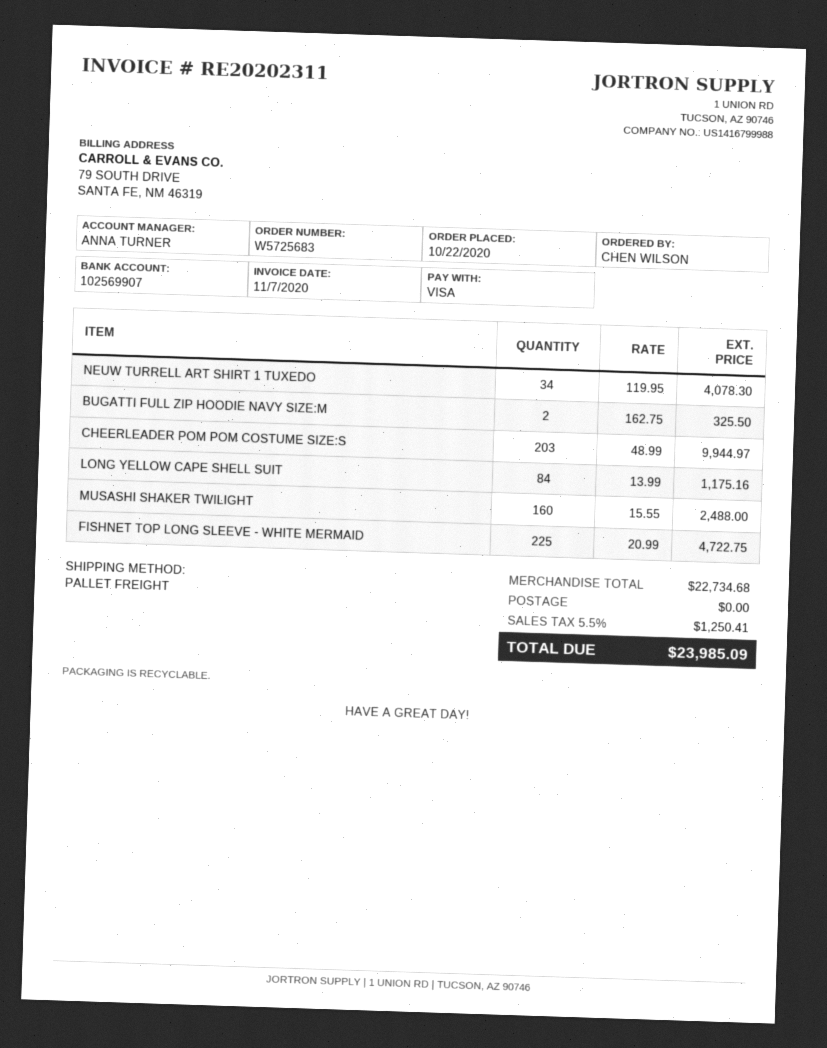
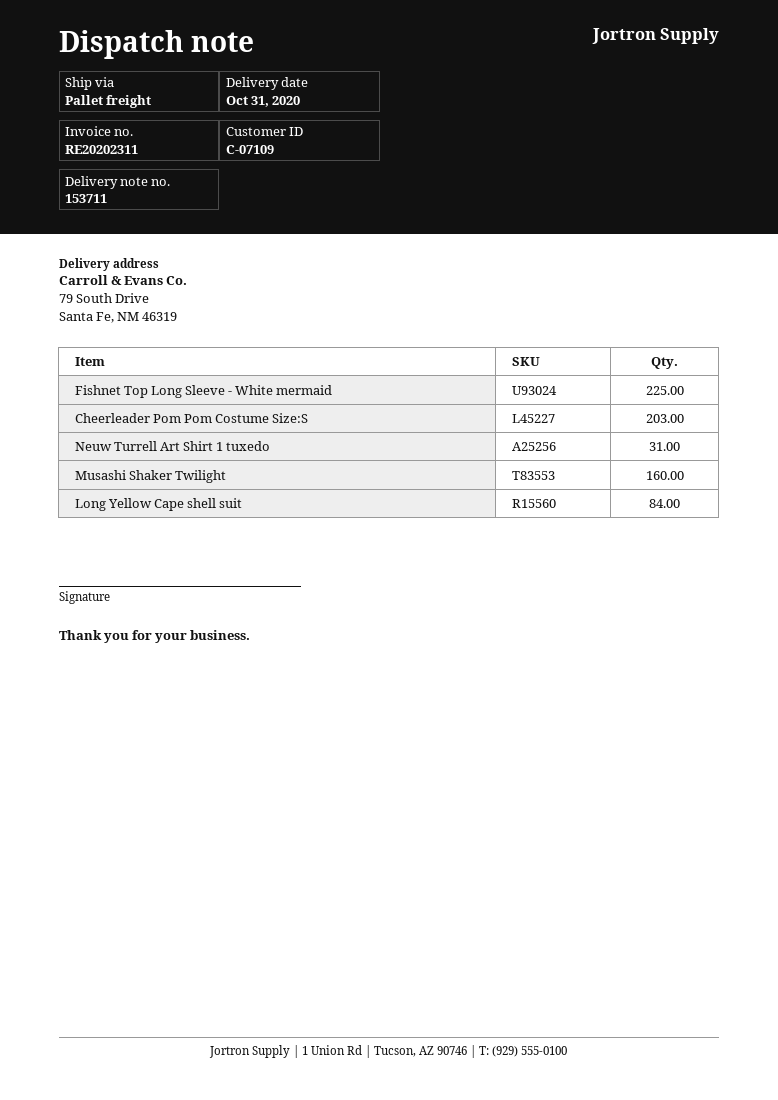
NEUW TURRELL ART SHIRT 1 TUXEDO: 34 -> 31
BUGATTI FULL ZIP HOODIE NAVY SIZE:M: 2 -> none

